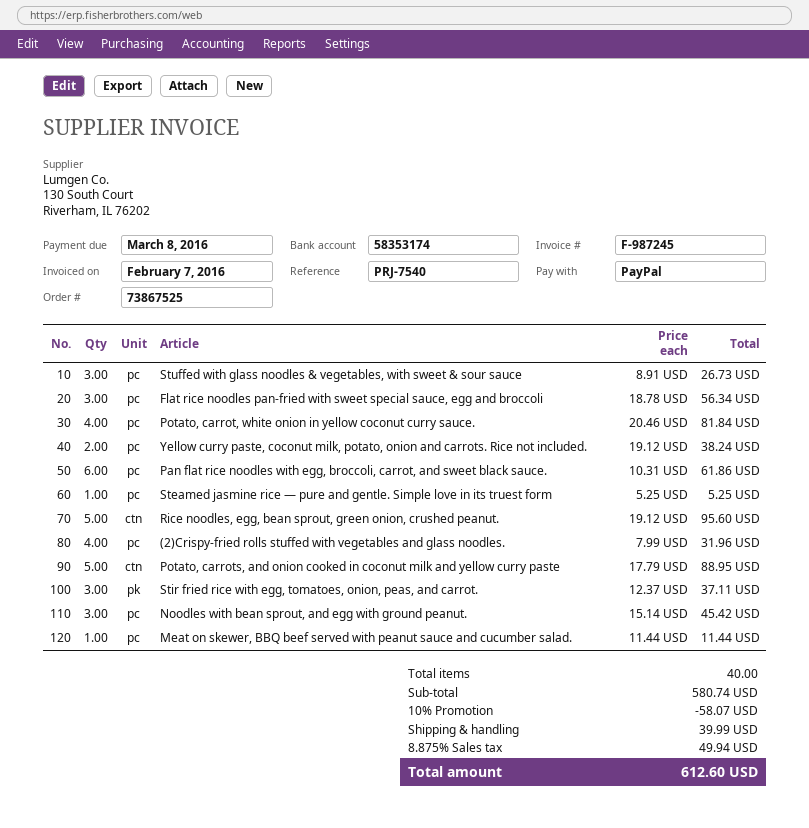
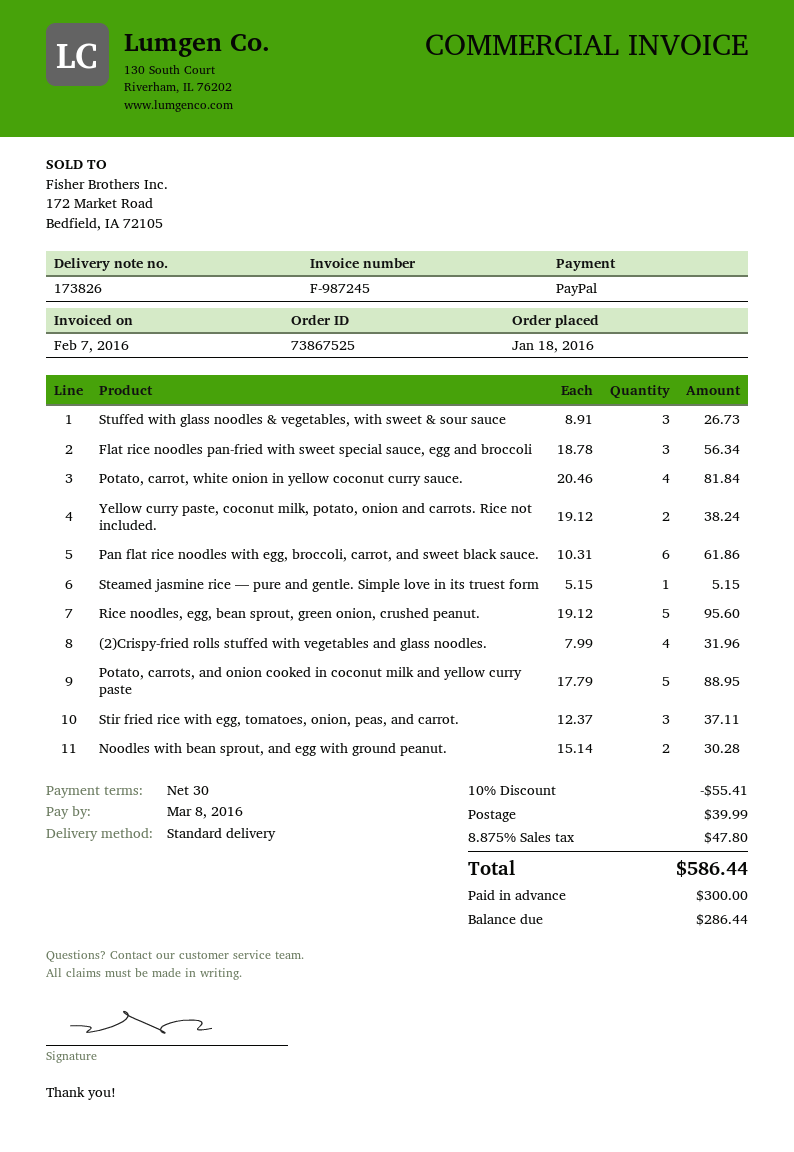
Steamed jasmine rice — pure and gentle. Simple love in its truest form: 1 x 5.25 = 5.25 -> 1 x 5.15 = 5.15
Noodles with bean sprout, and egg with ground peanut.: 3 x 15.14 = 45.42 -> 2 x 15.14 = 30.28
Meat on skewer, BBQ beef served with peanut sauce and cucumber salad.: 1 x 11.44 = 11.44 -> none
discount: 10% = 58.07 -> 10% = 55.41
tax: 8.875% = 49.94 -> 8.875% = 47.80
total: 612.60 -> 586.44

